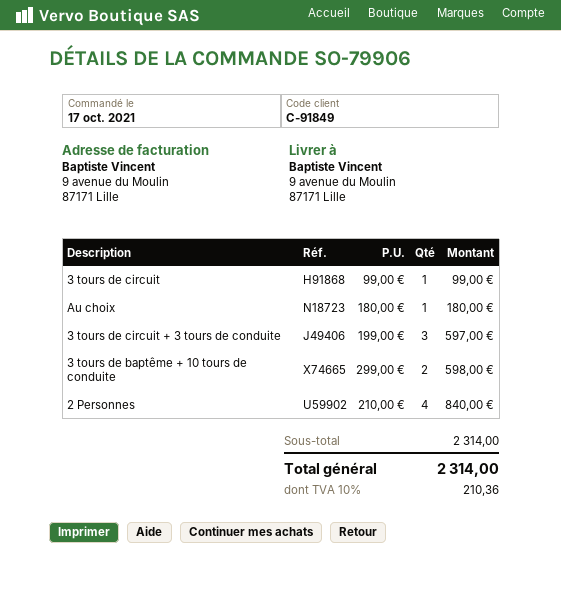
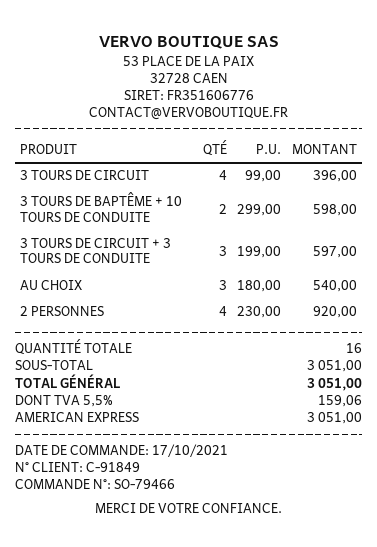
order number: SO-79906 -> SO-79466
3 tours de circuit: 1 x 99.00 = 99.00 -> 4 x 99.00 = 396.00
Au choix: 1 x 180.00 = 180.00 -> 3 x 180.00 = 540.00
2 Personnes: 4 x 210.00 = 840.00 -> 4 x 230.00 = 920.00
subtotal: 2314.00 -> 3051.00
tax: 10% = 210.36 -> 5.5% = 159.06
total: 2314.00 -> 3051.00

